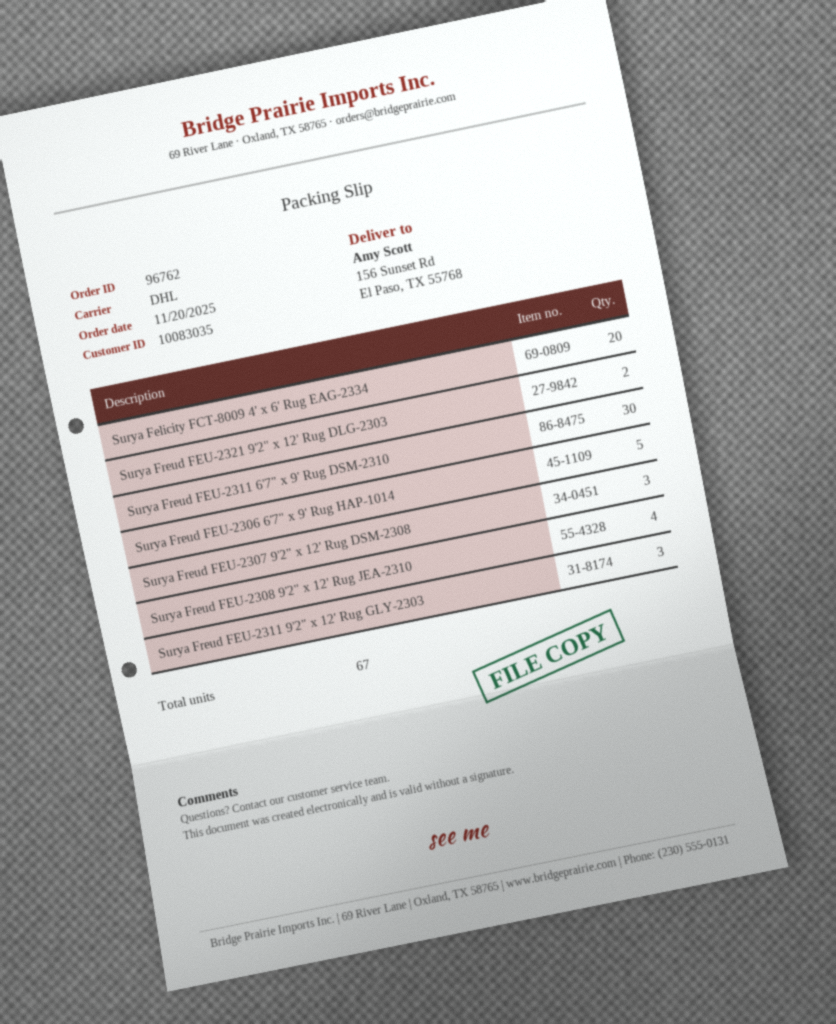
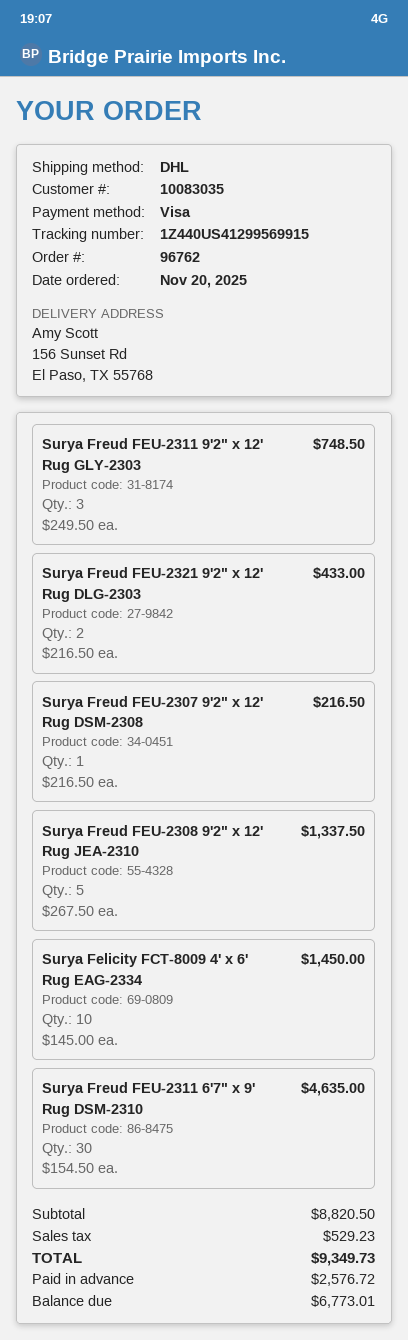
Surya Felicity FCT-8009 4' x 6' Rug EAG-2334: 20 -> 10
Surya Freud FEU-2306 6'7" x 9' Rug HAP-1014: 5 -> none
Surya Freud FEU-2307 9'2" x 12' Rug DSM-2308: 3 -> 1
Surya Freud FEU-2308 9'2" x 12' Rug JEA-2310: 4 -> 5

